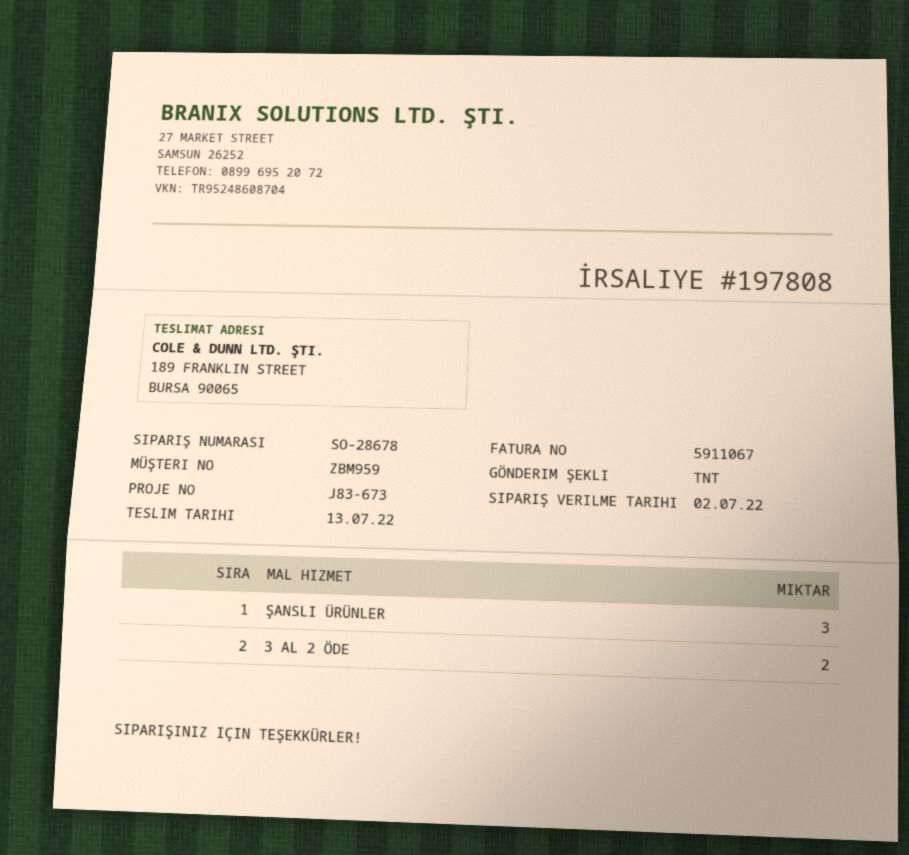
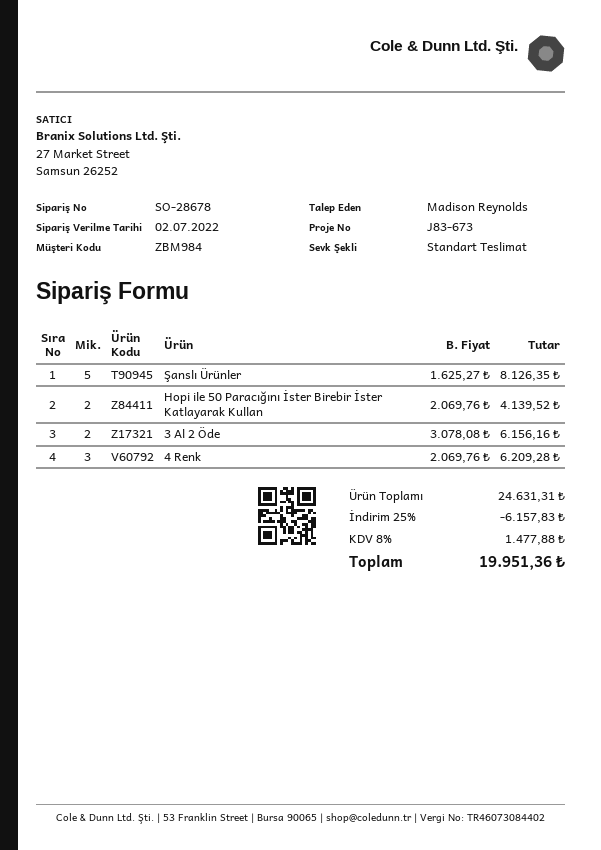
customer number: ZBM959 -> ZBM984
shipping method: TNT -> standard
ŞANSLI ÜRÜNLER: 3 -> 5
Hopi ile 50 Paracığını İster Birebir İster Katlayarak Kullan: none -> 2
4 Renk: none -> 3

